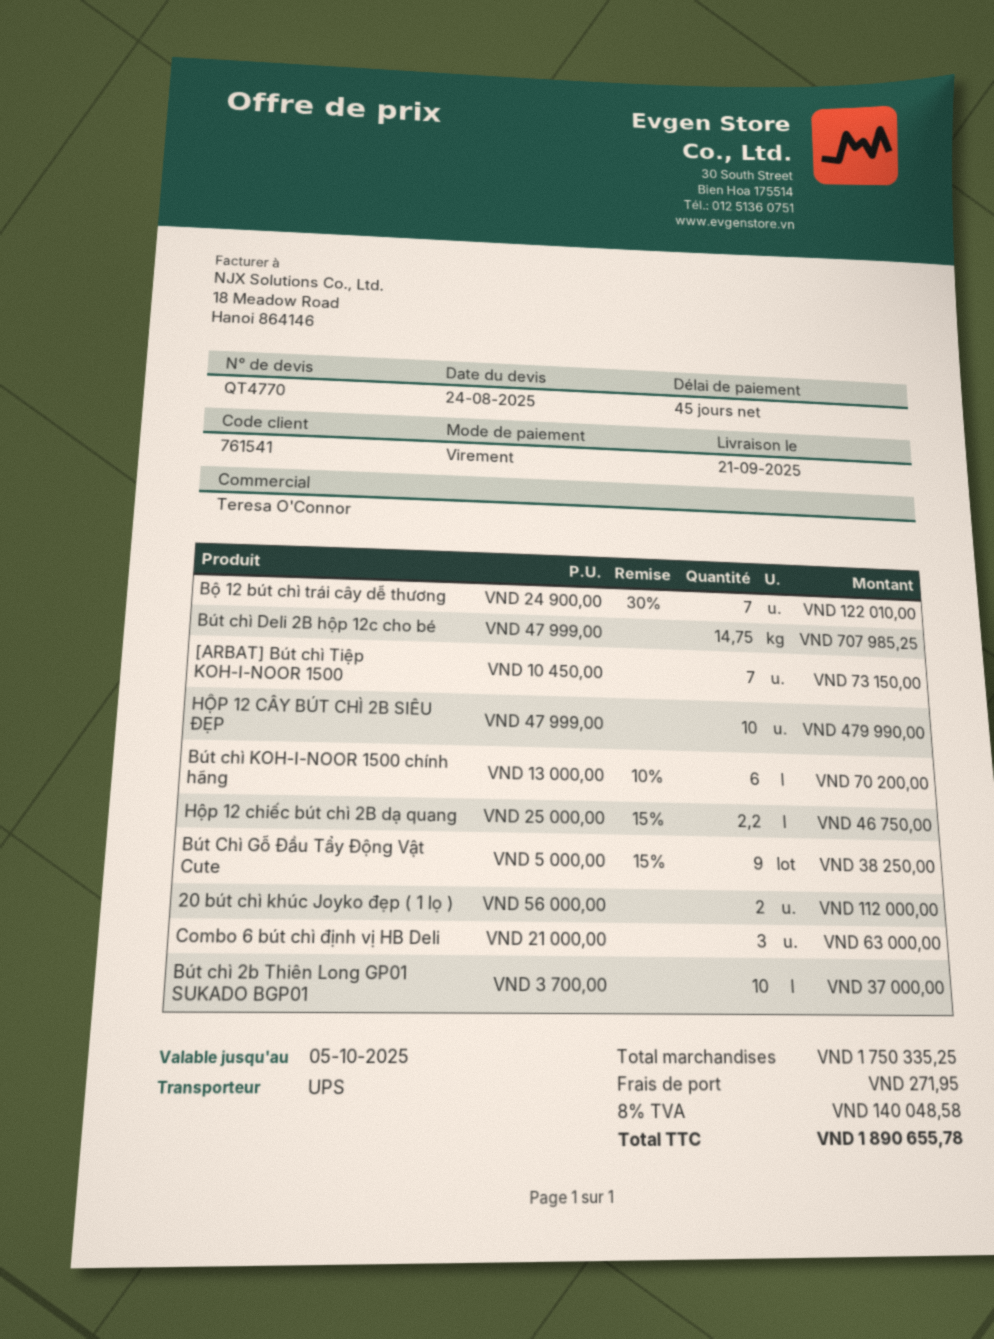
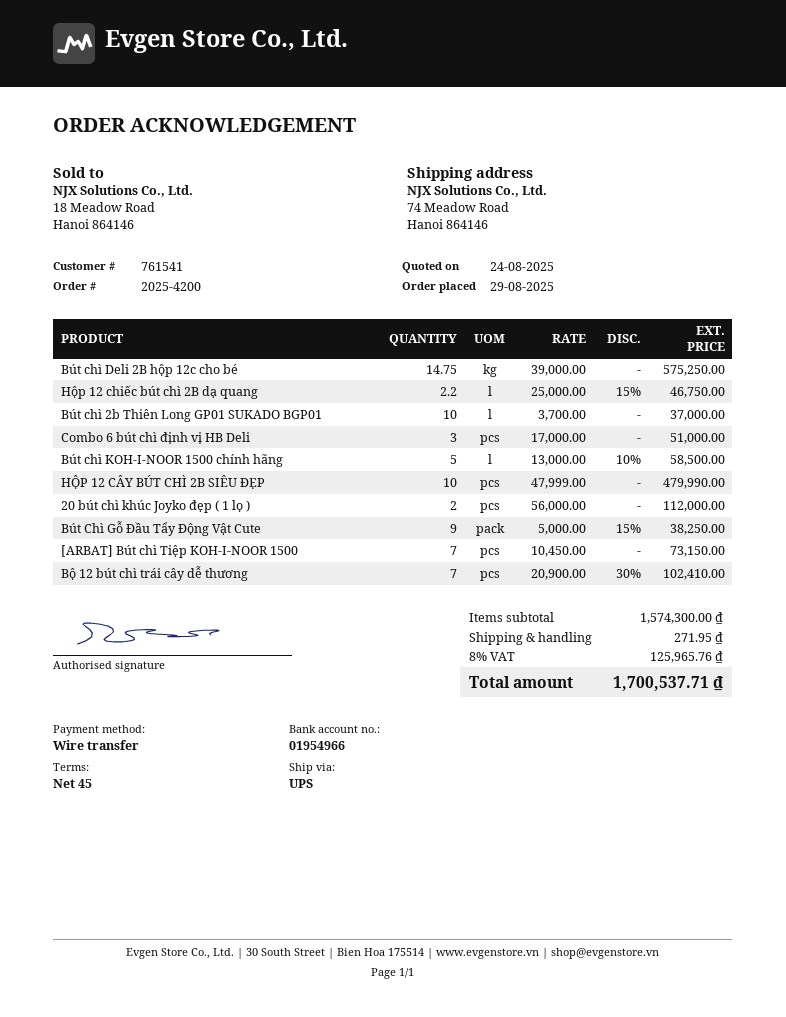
Bộ 12 bút chì trái cây dễ thương: 7 x 24900.00 - 30% = 122010.00 -> 7 x 20900.00 - 30% = 102410.00
Bút chì Deli 2B hộp 12c cho bé: 14.75 x 47999.00 = 707985.25 -> 14.75 x 39000.00 = 575250.00
Bút chì KOH-I-NOOR 1500 chính hãng: 6 x 13000.00 - 10% = 70200.00 -> 5 x 13000.00 - 10% = 58500.00
Combo 6 bút chì định vị HB Deli: 3 x 21000.00 = 63000.00 -> 3 x 17000.00 = 51000.00
subtotal: 1750335.25 -> 1574300.00
tax: 8% = 140048.58 -> 8% = 125965.76
total: 1890655.78 -> 1700537.71

